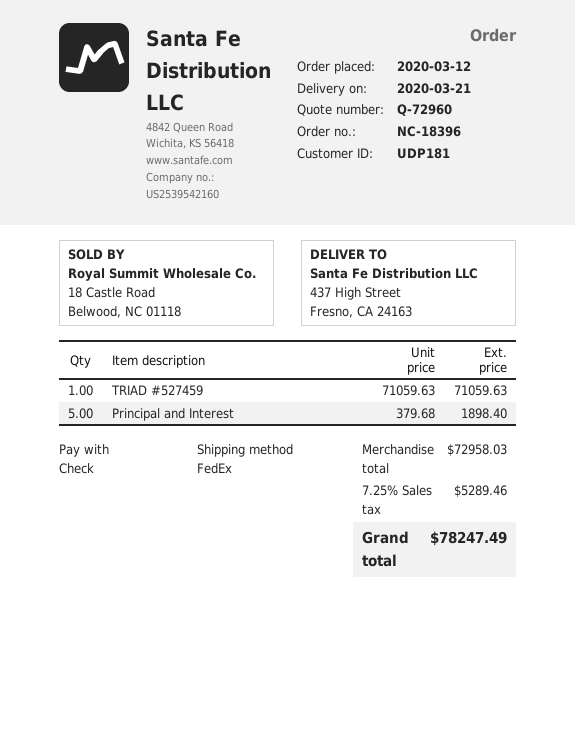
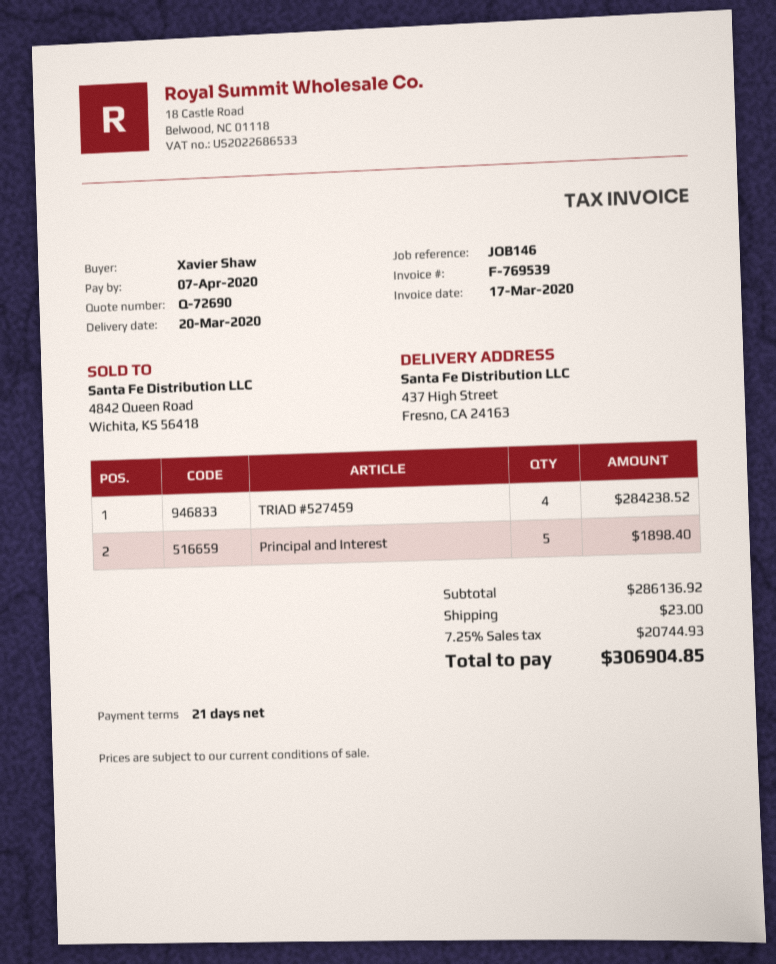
quote number: Q-72960 -> Q-72690
delivery date: 2020-03-21 -> 2020-03-20
TRIAD #527459: 1 for 71059.63 -> 4 for 284238.52
subtotal: 72958.03 -> 286136.92
shipping: none -> 23.00
tax: 7.25% = 5289.46 -> 7.25% = 20744.93
total: 78247.49 -> 306904.85

